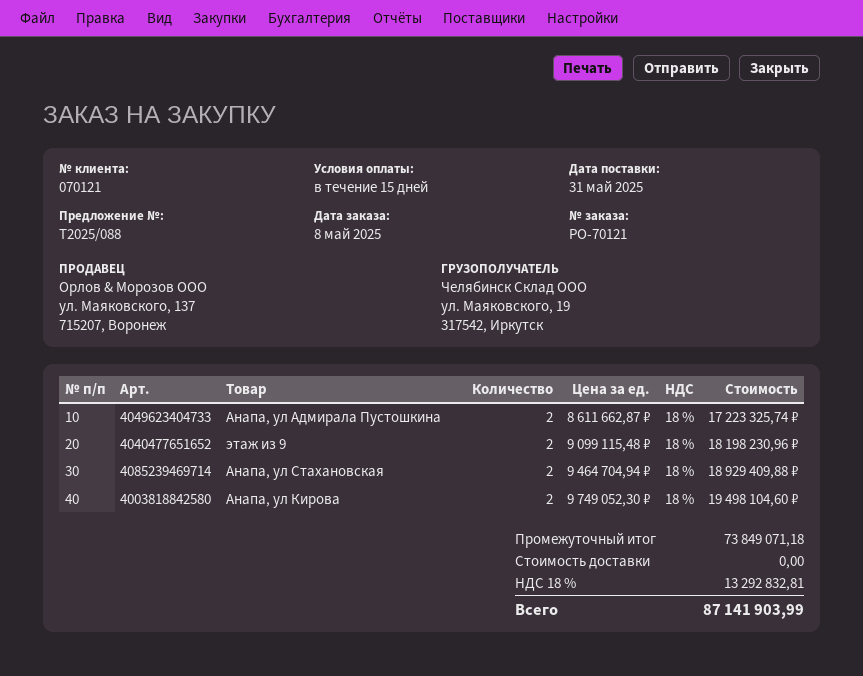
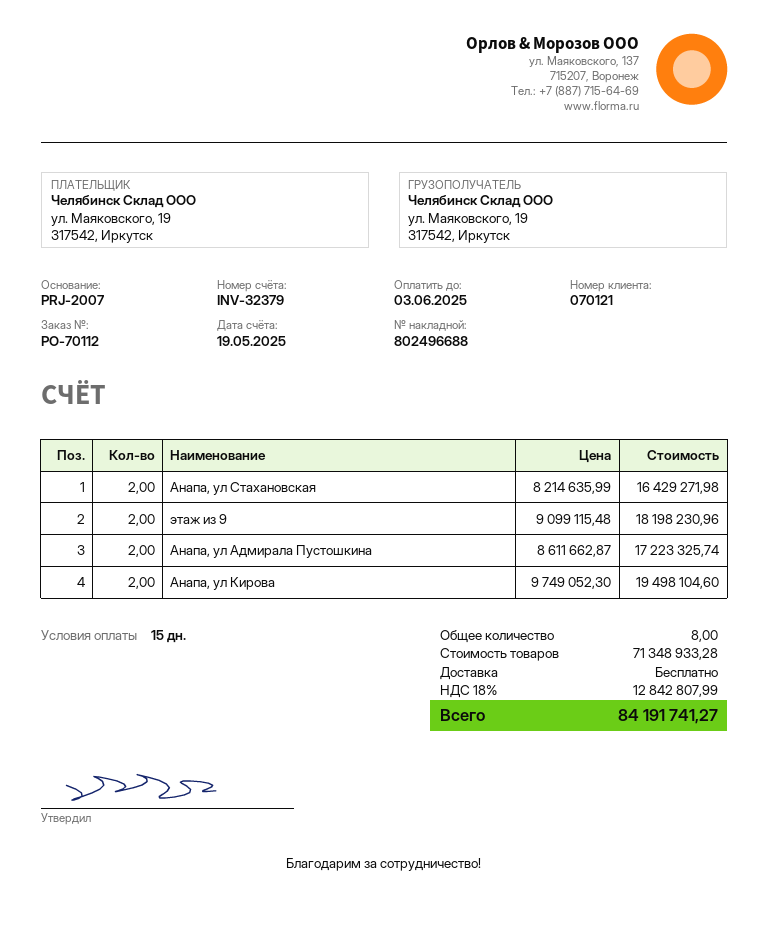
order number: PO-70121 -> PO-70112
Анапа, ул Стахановская: 2 x 9464704.94 = 18929409.88 -> 2 x 8214635.99 = 16429271.98
subtotal: 73849071.18 -> 71348933.28
tax: 18% = 13292832.81 -> 18% = 12842807.99
total: 87141903.99 -> 84191741.27

